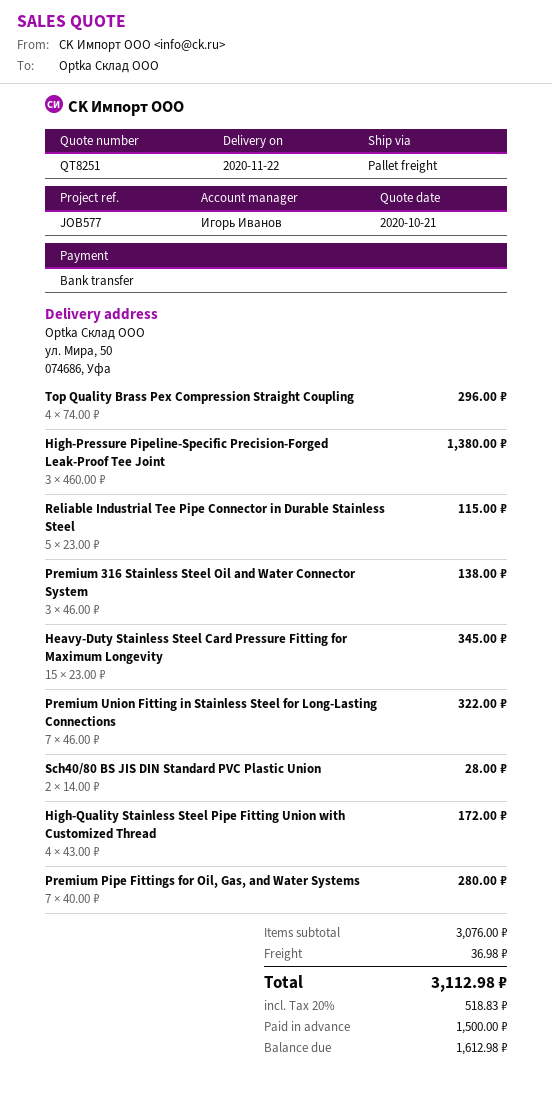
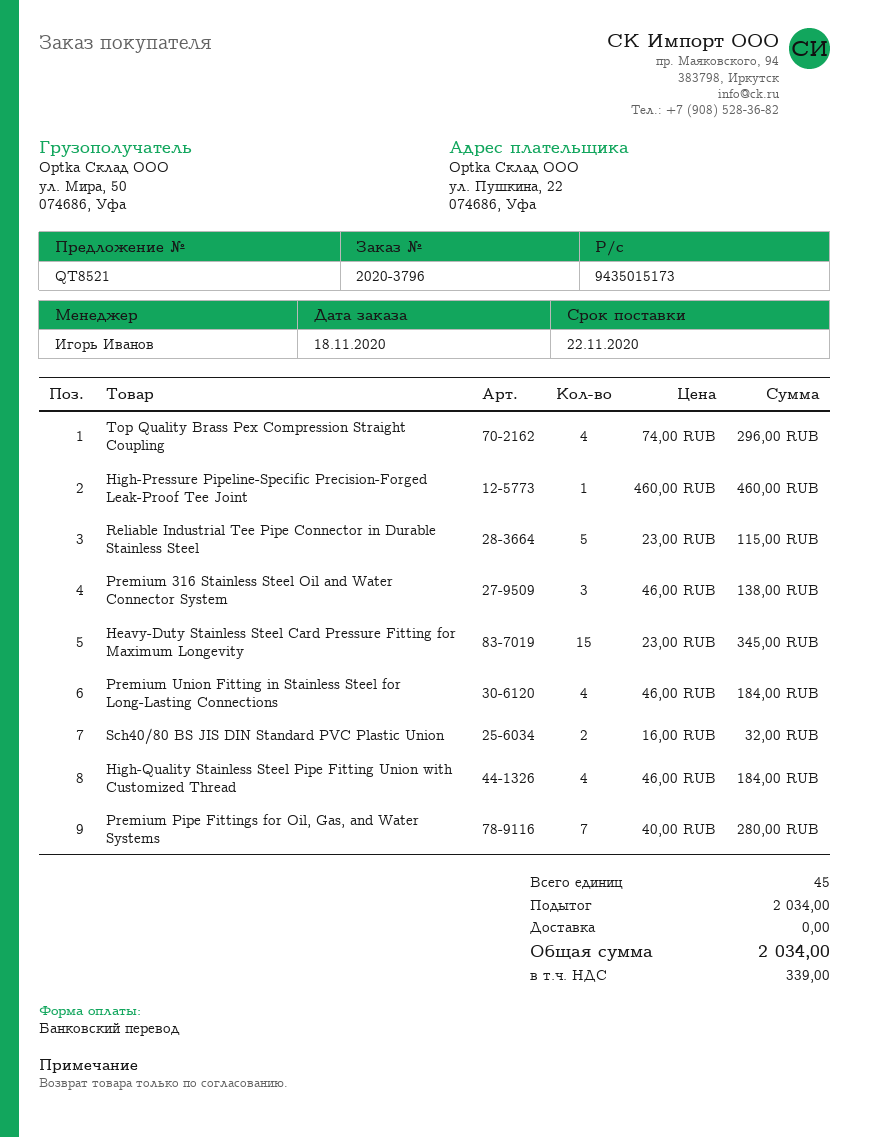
quote number: QT8251 -> QT8521
High-Pressure Pipeline-Specific Precision-Forged Leak-Proof Tee Joint: 3 x 460.00 = 1380.00 -> 1 x 460.00 = 460.00
Premium Union Fitting in Stainless Steel for Long-Lasting Connections: 7 x 46.00 = 322.00 -> 4 x 46.00 = 184.00
Sch40/80 BS JIS DIN Standard PVC Plastic Union: 2 x 14.00 = 28.00 -> 2 x 16.00 = 32.00
High-Quality Stainless Steel Pipe Fitting Union with Customized Thread: 4 x 43.00 = 172.00 -> 4 x 46.00 = 184.00
subtotal: 3076.00 -> 2034.00
shipping: 36.98 -> 0.00
tax: 518.83 -> 339.00
total: 3112.98 -> 2034.00

